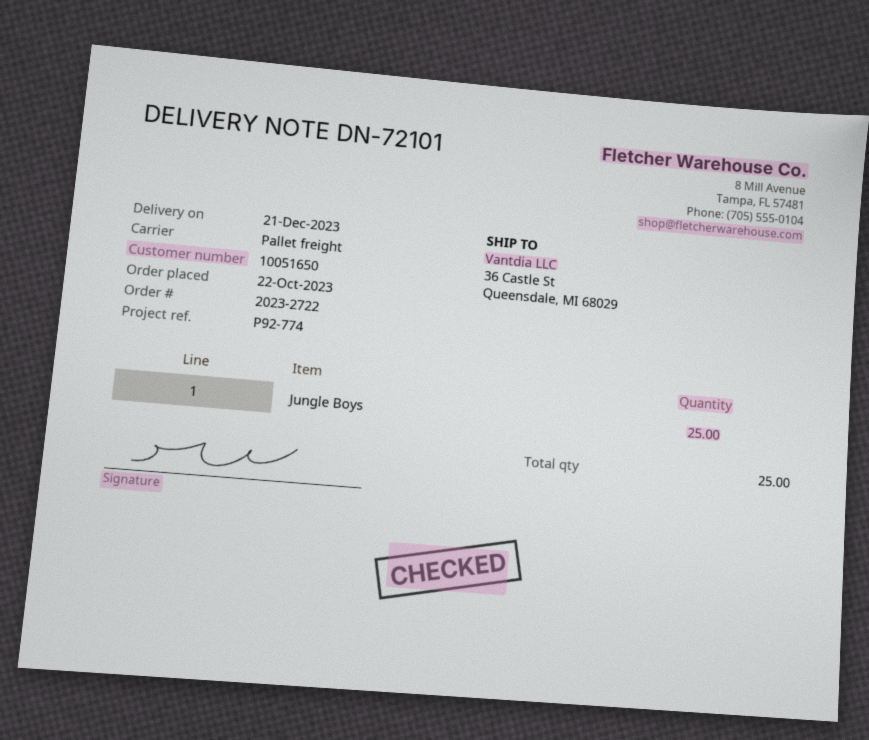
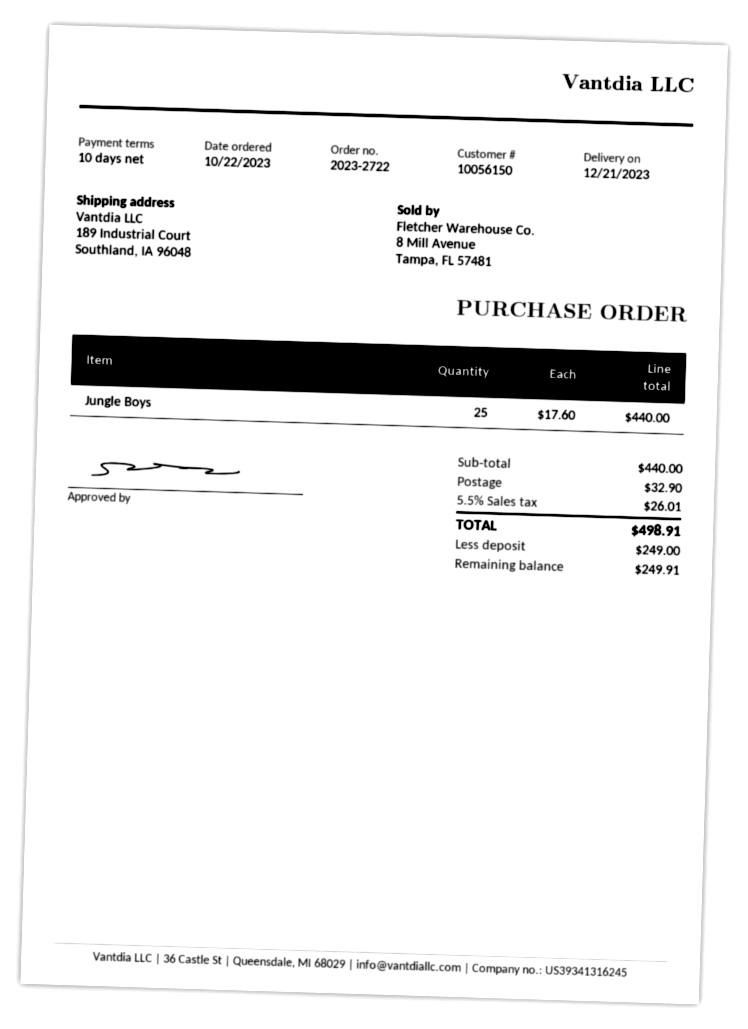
customer number: 10051650 -> 10056150
ship to: 36 Castle St, Queensdale, MI 68029 -> 189 Industrial Court, Southland, IA 96048

